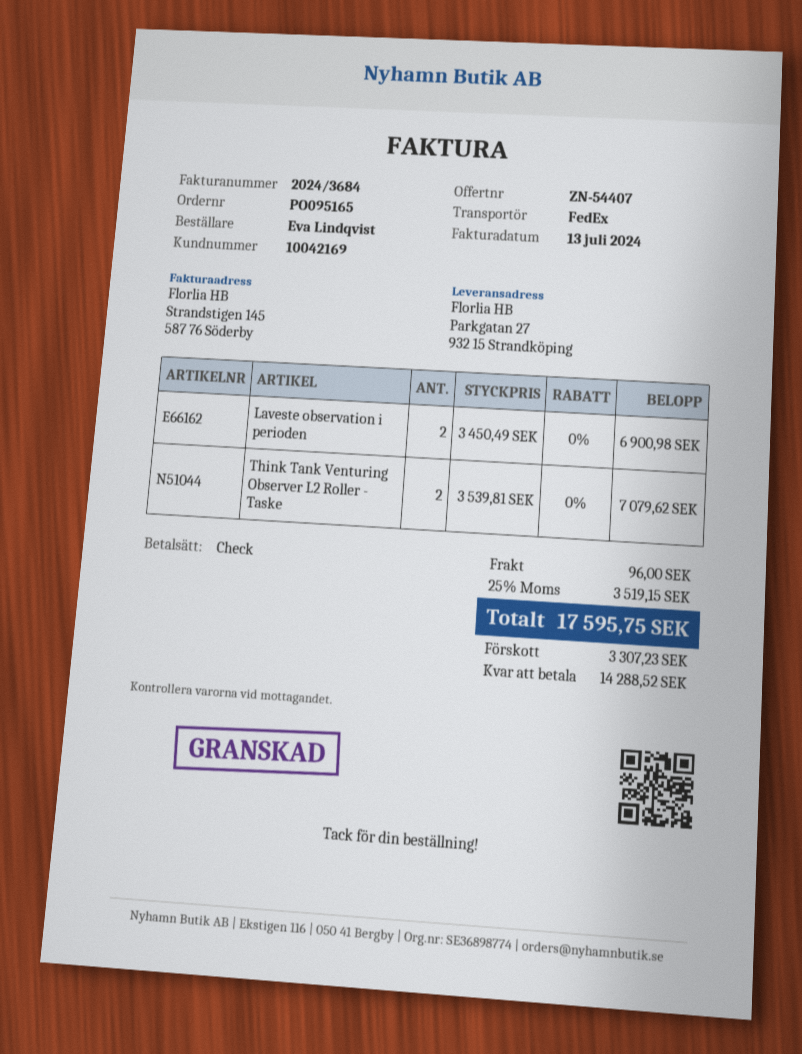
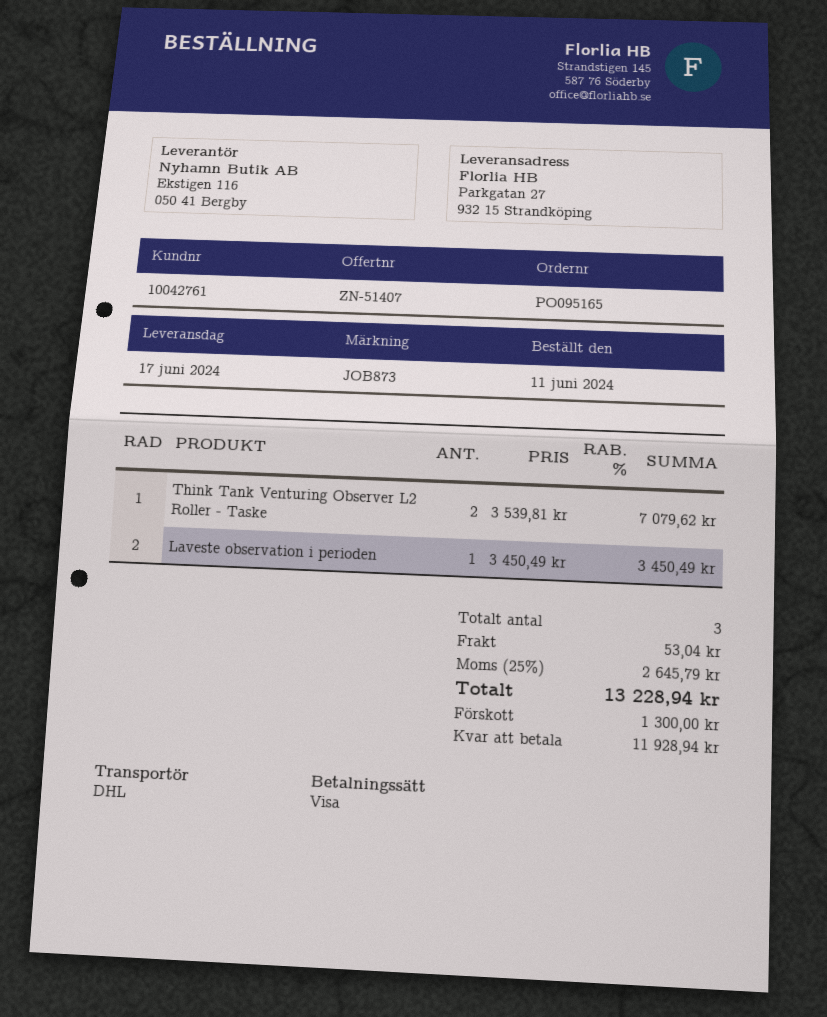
quote number: ZN-54407 -> ZN-51407
customer number: 10042169 -> 10042761
payment method: cheque -> Visa
shipping method: FedEx -> DHL
Laveste observation i perioden: 2 x 3450.49 = 6900.98 -> 1 x 3450.49 = 3450.49
shipping: 96.00 -> 53.04
tax: 25% = 3519.15 -> 25% = 2645.79
total: 17595.75 -> 13228.94
deposit: 3307.23 -> 1300.00
balance: 14288.52 -> 11928.94

